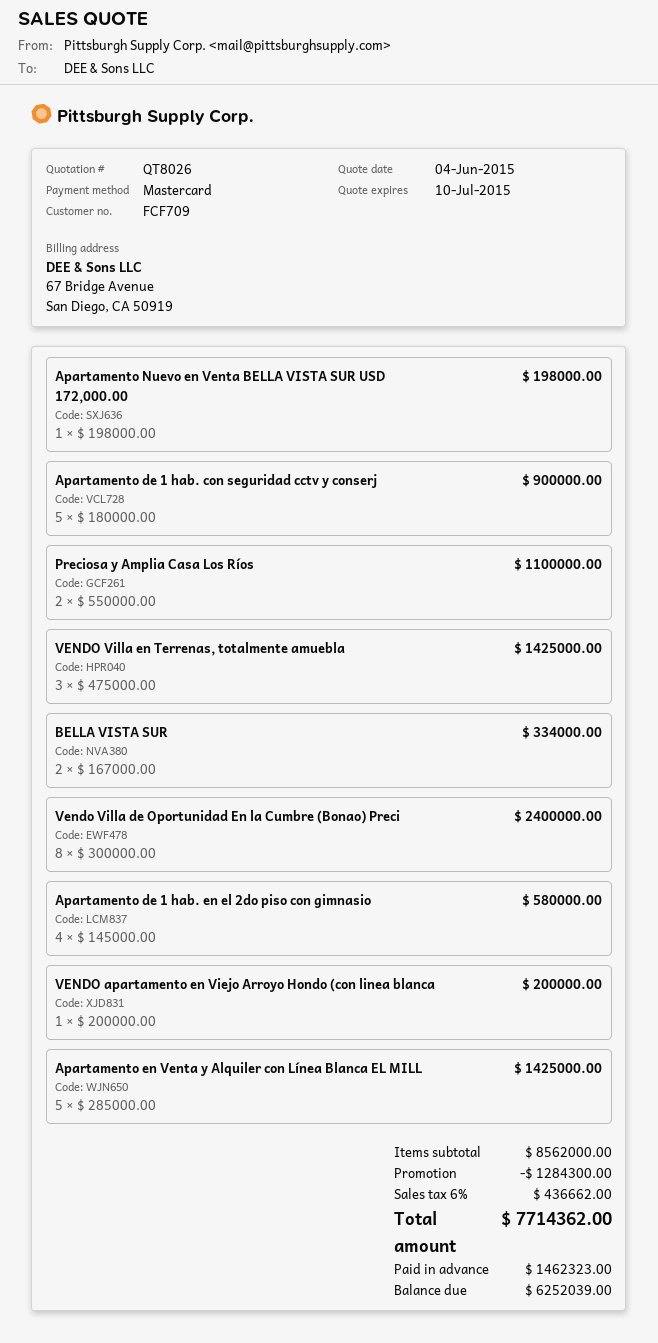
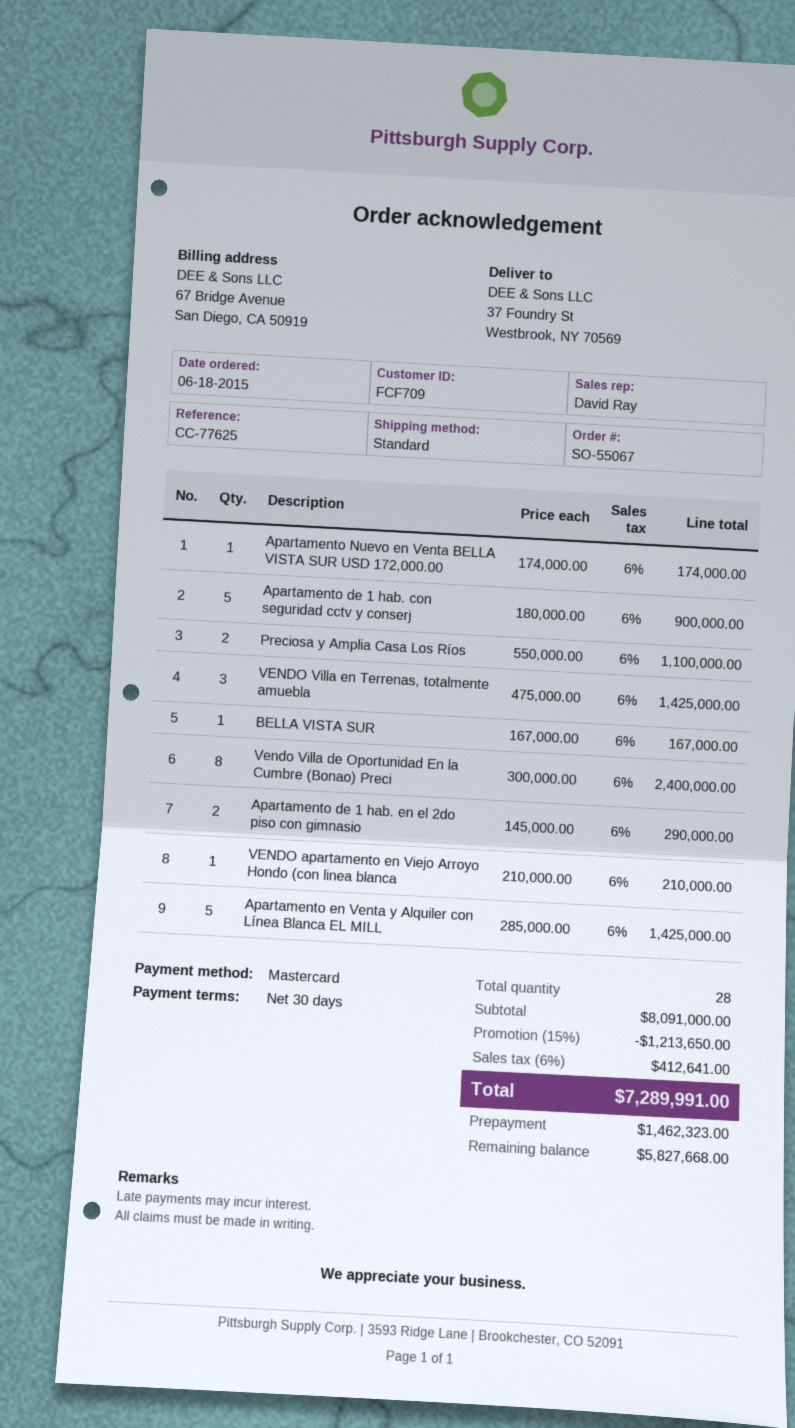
Apartamento Nuevo en Venta BELLA VISTA SUR USD 172,000.00: 1 x 198000.00 = 198000.00 -> 1 x 174000.00 = 174000.00
BELLA VISTA SUR: 2 x 167000.00 = 334000.00 -> 1 x 167000.00 = 167000.00
Apartamento de 1 hab. en el 2do piso con gimnasio: 4 x 145000.00 = 580000.00 -> 2 x 145000.00 = 290000.00
VENDO apartamento en Viejo Arroyo Hondo (con linea blanca: 1 x 200000.00 = 200000.00 -> 1 x 210000.00 = 210000.00
subtotal: 8562000.00 -> 8091000.00
discount: 1284300.00 -> 1213650.00
tax: 6% = 436662.00 -> 6% = 412641.00
total: 7714362.00 -> 7289991.00
balance: 6252039.00 -> 5827668.00

